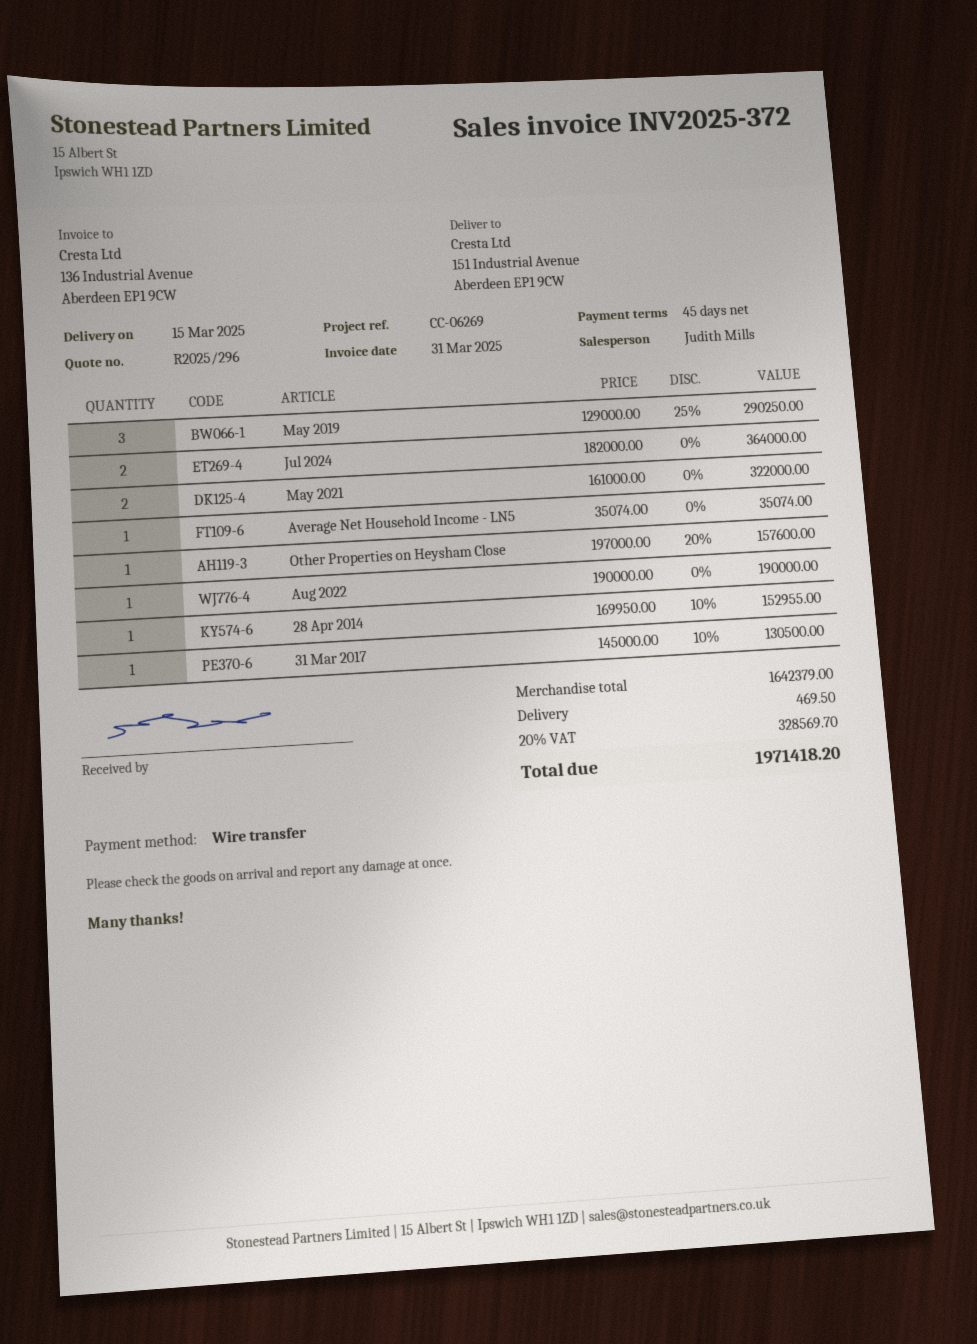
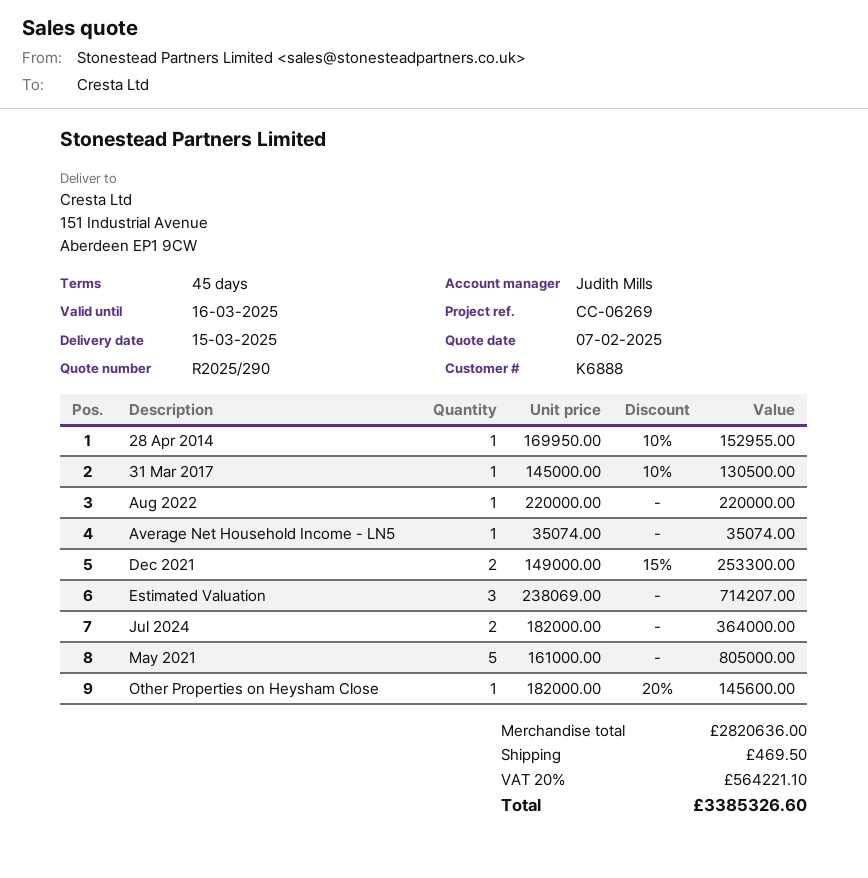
quote number: R2025/296 -> R2025/290
May 2019: 3 x 129000.00 - 25% = 290250.00 -> none
May 2021: 2 x 161000.00 = 322000.00 -> 5 x 161000.00 = 805000.00
Other Properties on Heysham Close: 1 x 197000.00 - 20% = 157600.00 -> 1 x 182000.00 - 20% = 145600.00
Aug 2022: 1 x 190000.00 = 190000.00 -> 1 x 220000.00 = 220000.00
Dec 2021: none -> 2 x 149000.00 - 15% = 253300.00
Estimated Valuation: none -> 3 x 238069.00 = 714207.00
subtotal: 1642379.00 -> 2820636.00
tax: 20% = 328569.70 -> 20% = 564221.10
total: 1971418.20 -> 3385326.60

